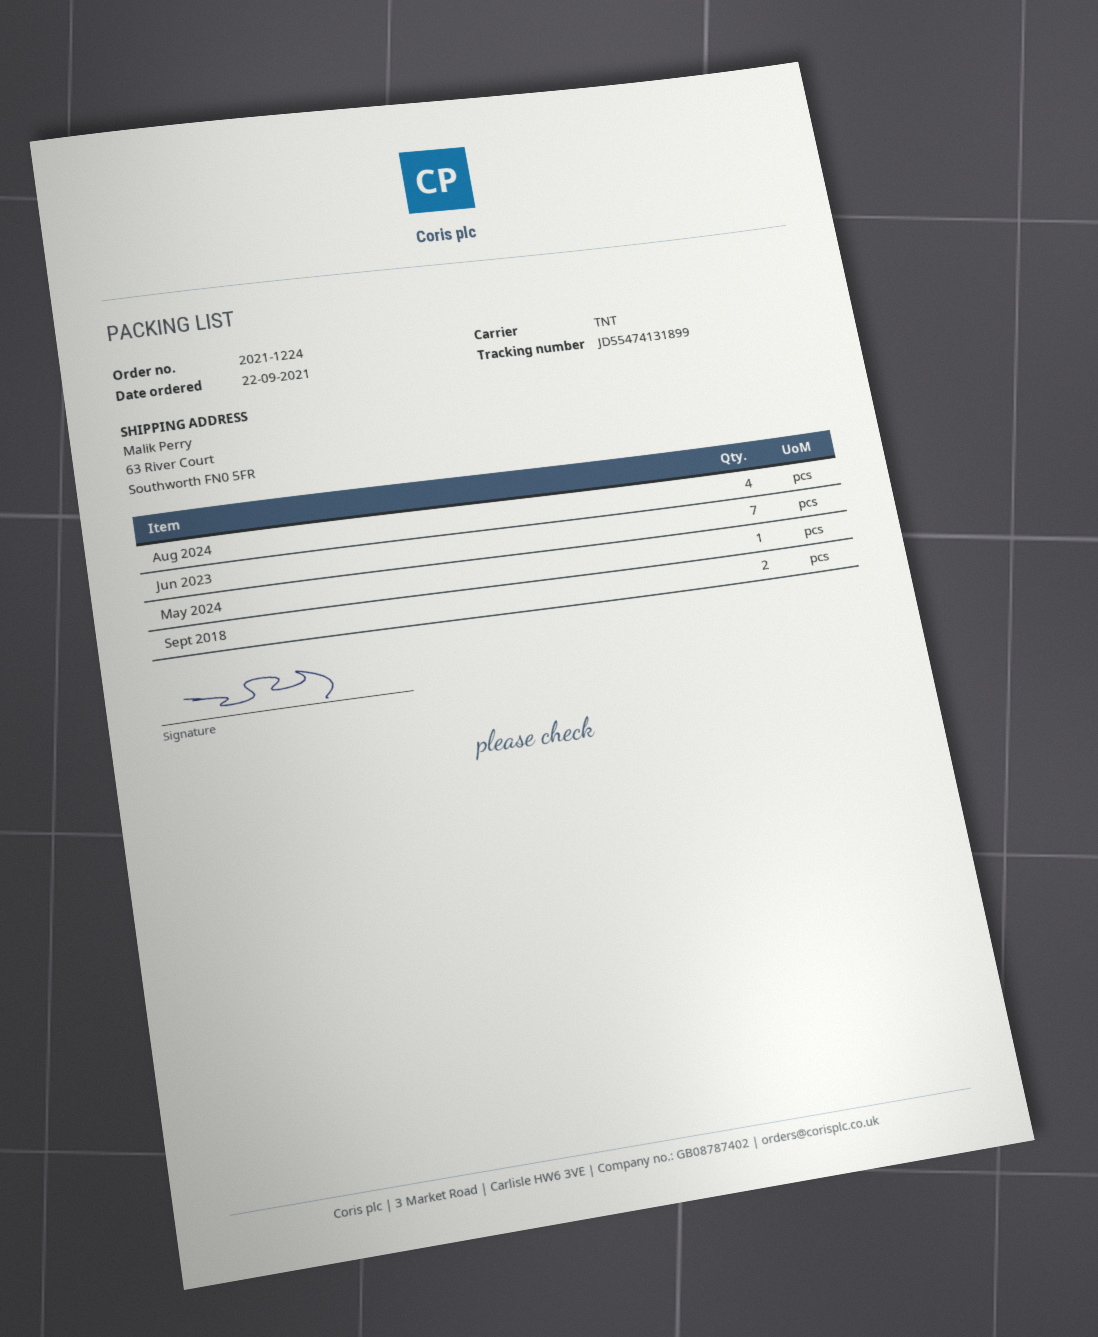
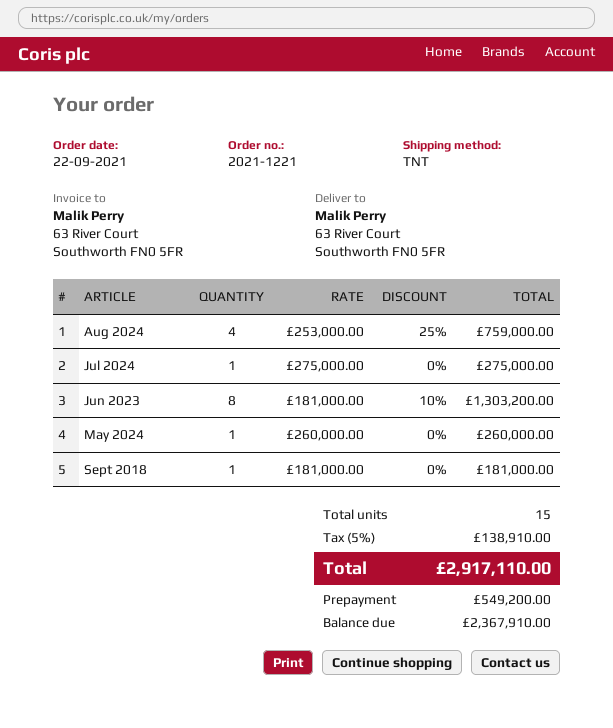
order number: 2021-1224 -> 2021-1221
Jun 2023: 7 -> 8
Sept 2018: 2 -> 1
Jul 2024: none -> 1

